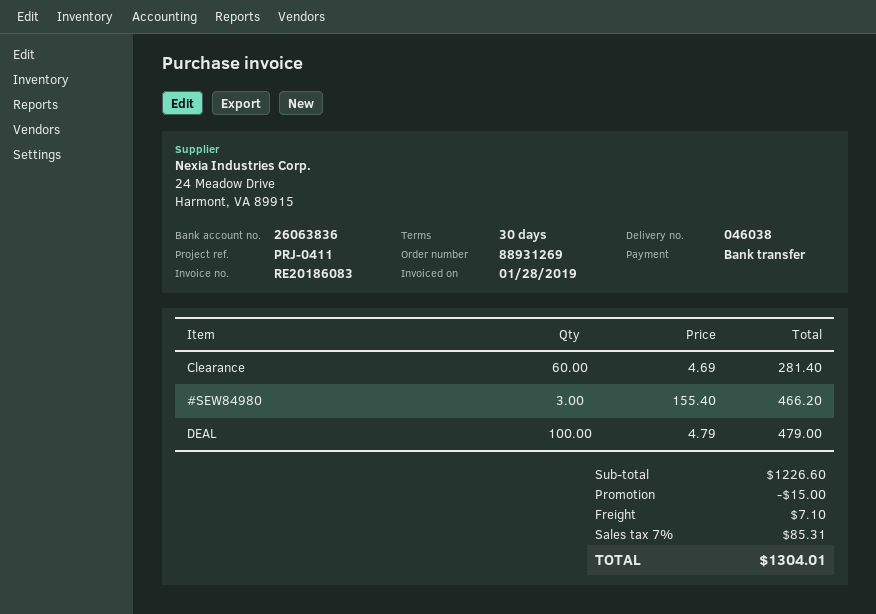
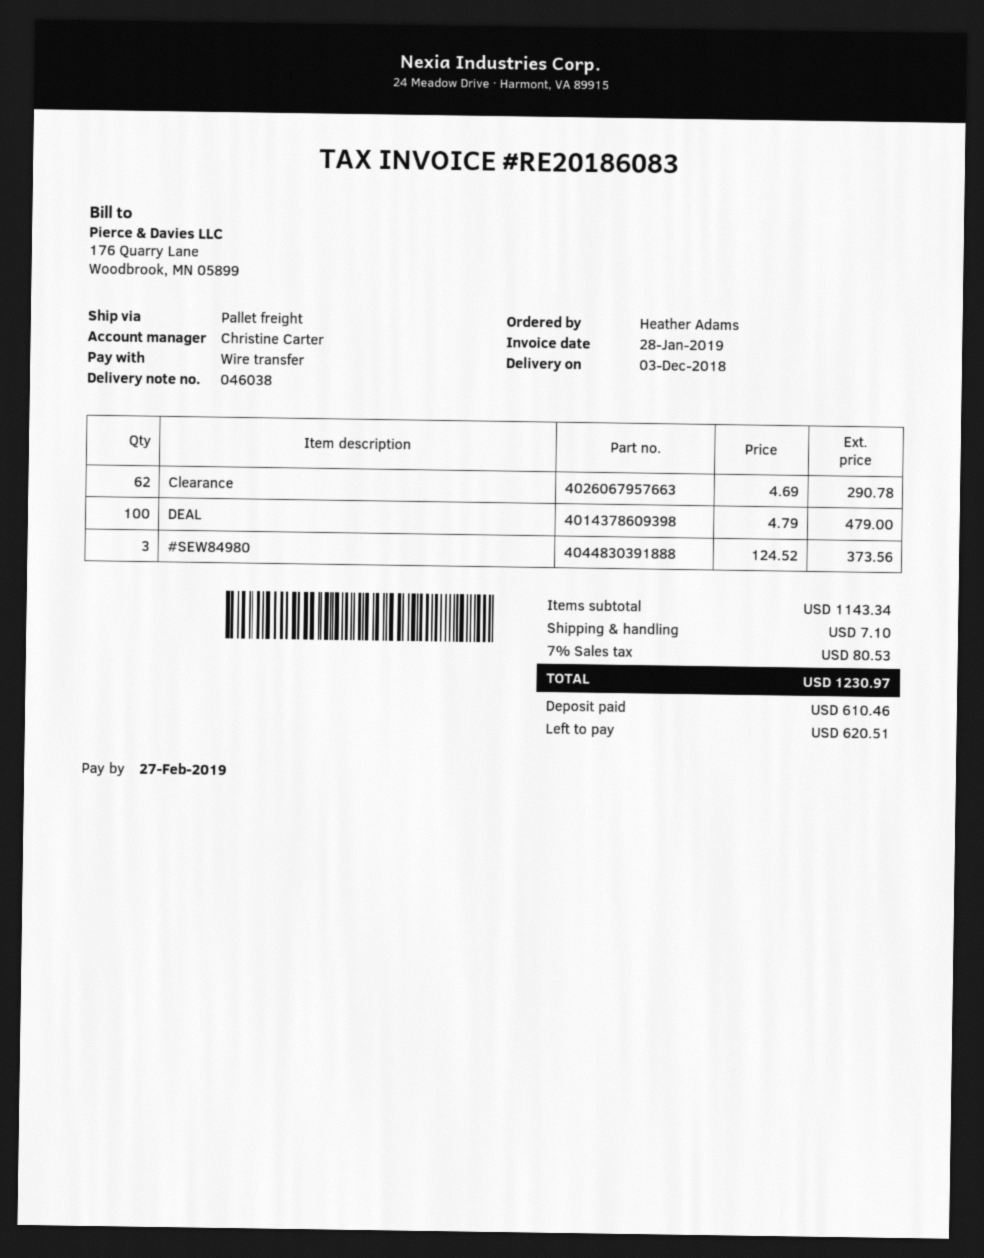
Clearance: 60 x 4.69 = 281.40 -> 62 x 4.69 = 290.78
#SEW84980: 3 x 155.40 = 466.20 -> 3 x 124.52 = 373.56
subtotal: 1226.60 -> 1143.34
discount: 15.00 -> none
tax: 7% = 85.31 -> 7% = 80.53
total: 1304.01 -> 1230.97

